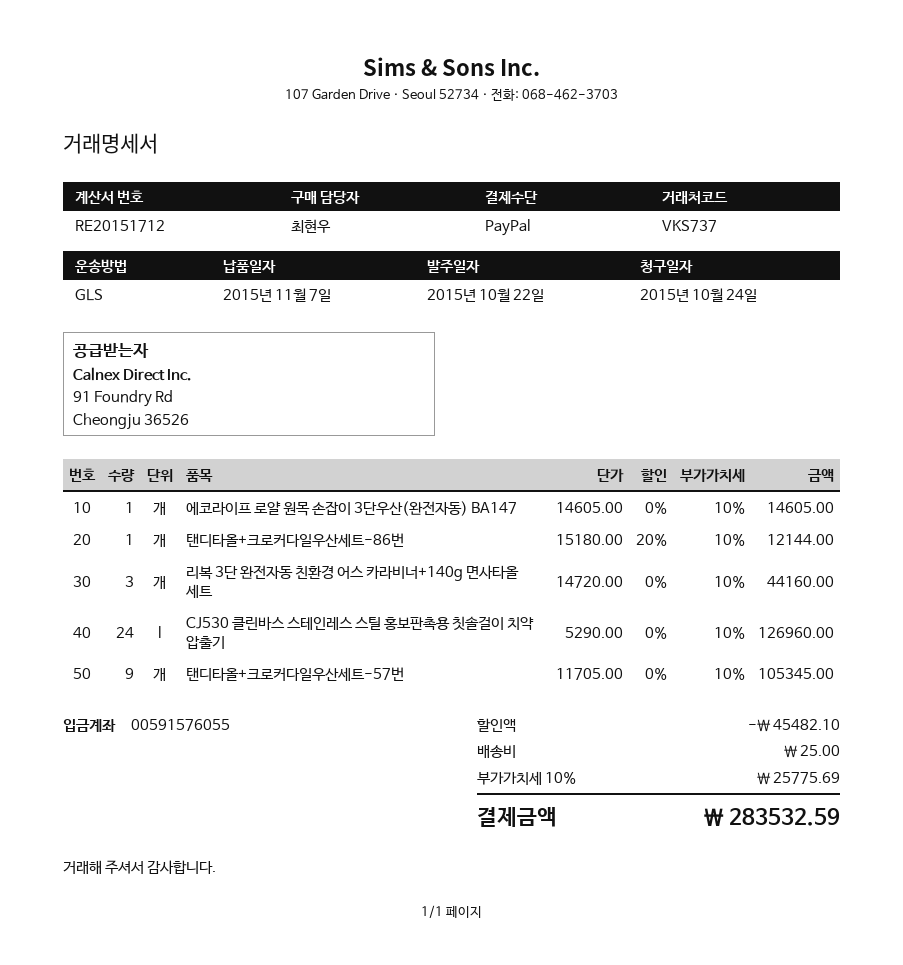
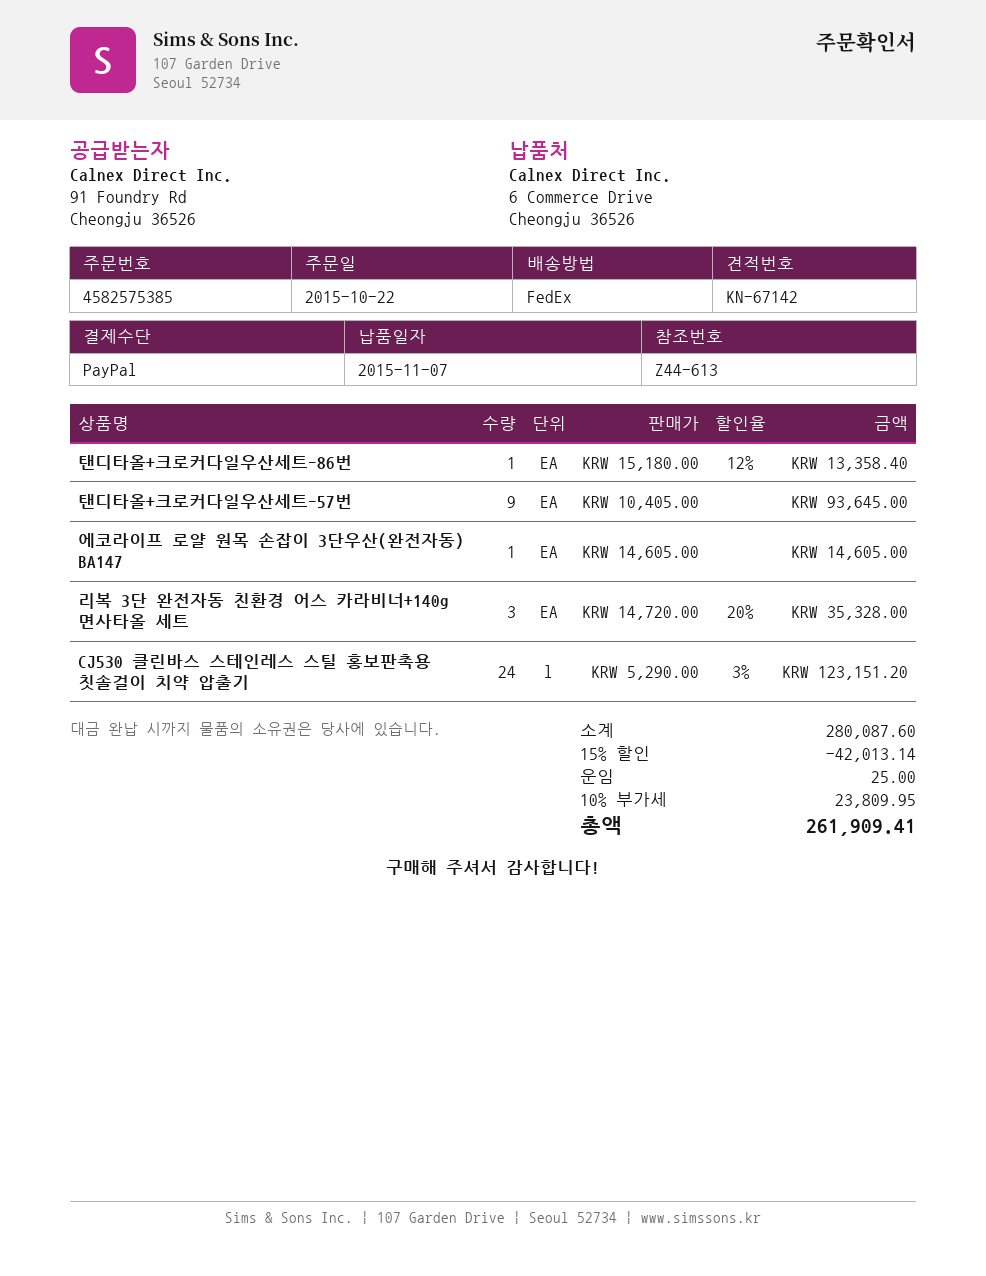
shipping method: GLS -> FedEx
탠디타올+크로커다일우산세트-86번: 1 x 15180.00 - 20% = 12144.00 -> 1 x 15180.00 - 12% = 13358.40
리복 3단 완전자동 친환경 어스 카라비너+140g 면사타올 세트: 3 x 14720.00 = 44160.00 -> 3 x 14720.00 - 20% = 35328.00
CJ530 클린바스 스테인레스 스틸 홍보판촉용 칫솔걸이 치약 압출기: 24 x 5290.00 = 126960.00 -> 24 x 5290.00 - 3% = 123151.20
탠디타올+크로커다일우산세트-57번: 9 x 11705.00 = 105345.00 -> 9 x 10405.00 = 93645.00
discount: 45482.10 -> 42013.14
tax: 10% = 25775.69 -> 10% = 23809.95
total: 283532.59 -> 261909.41

